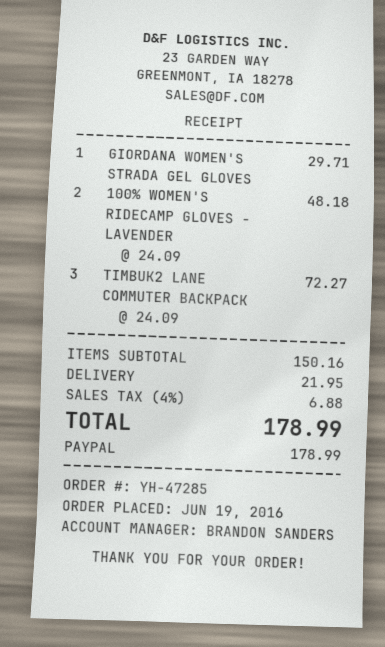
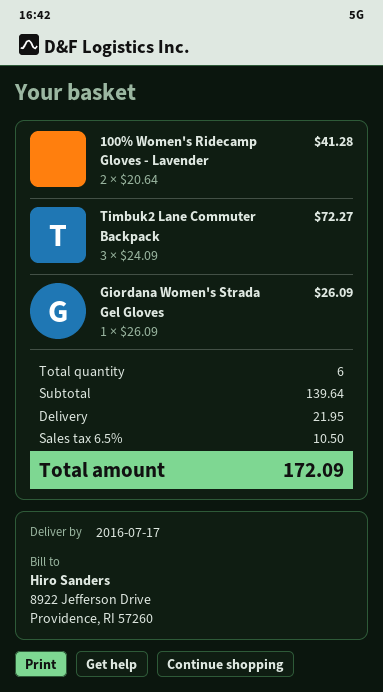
GIORDANA WOMEN'S STRADA GEL GLOVES: 1 x 29.71 = 29.71 -> 1 x 26.09 = 26.09
100% WOMEN'S RIDECAMP GLOVES - LAVENDER: 2 x 24.09 = 48.18 -> 2 x 20.64 = 41.28
subtotal: 150.16 -> 139.64
tax: 4% = 6.88 -> 6.5% = 10.50
total: 178.99 -> 172.09

